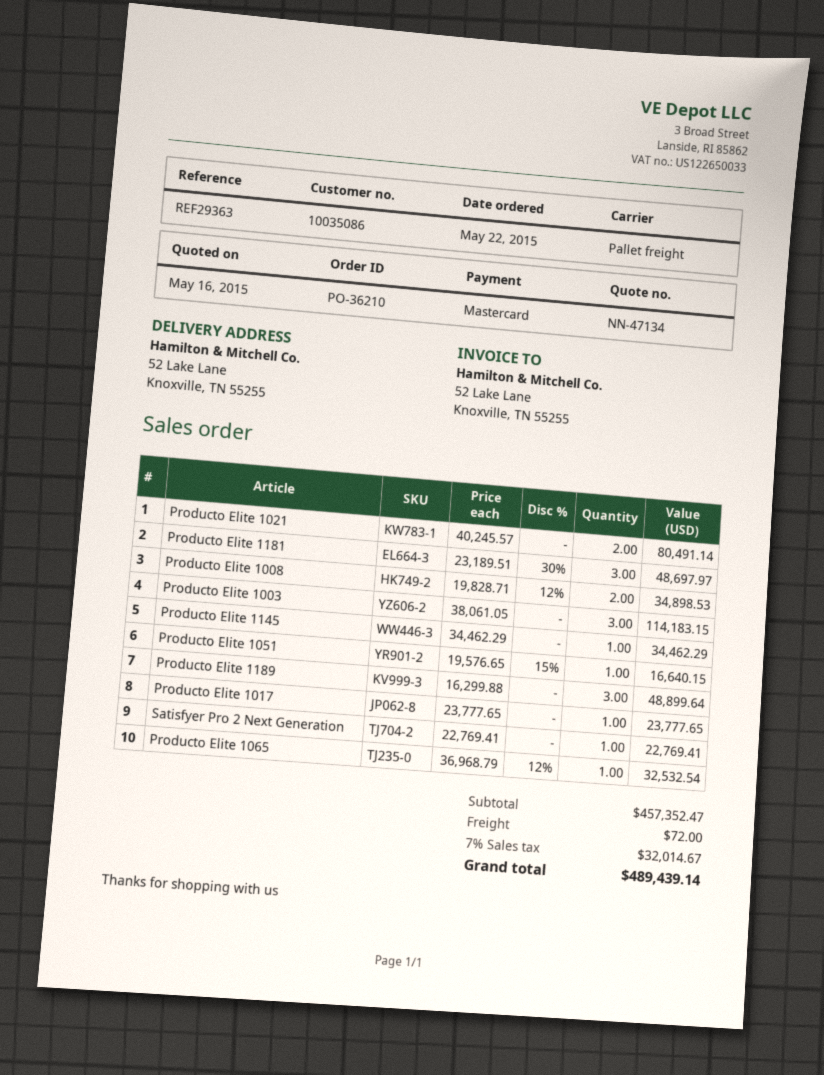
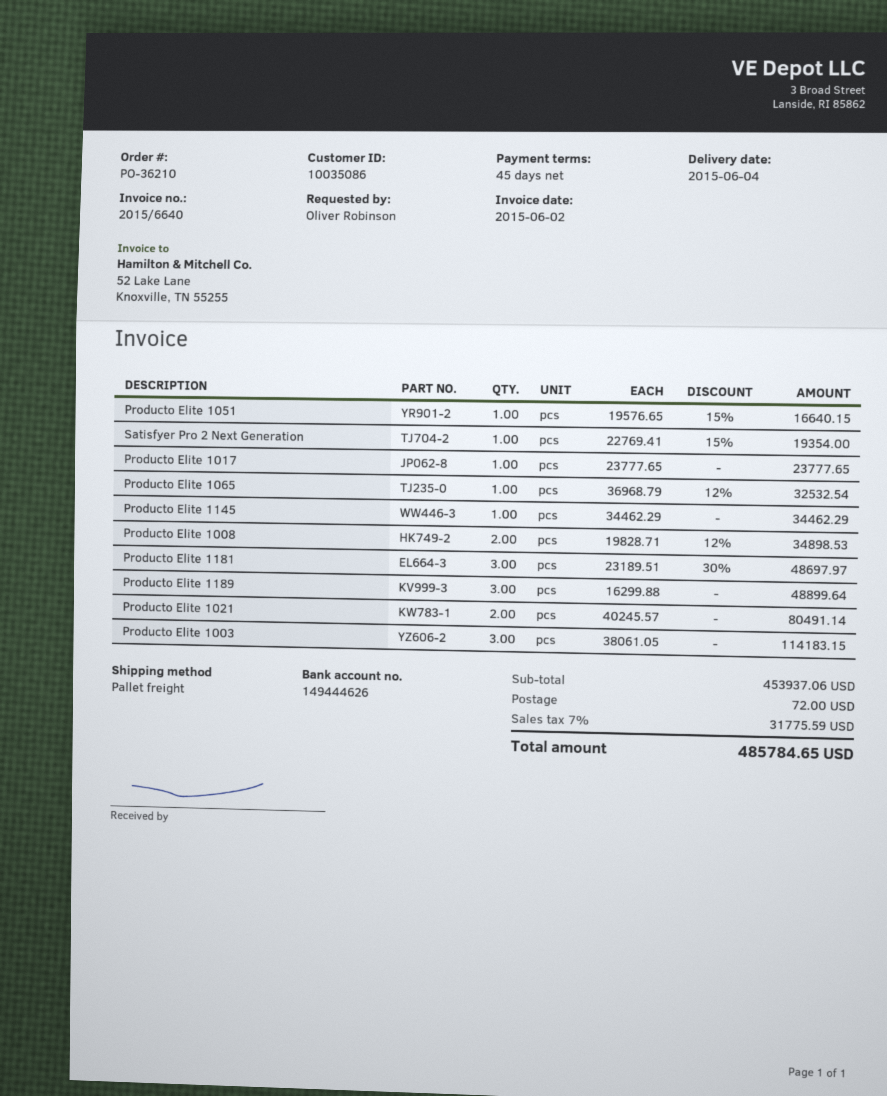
Satisfyer Pro 2 Next Generation: 1 x 22769.41 = 22769.41 -> 1 x 22769.41 - 15% = 19354.00
subtotal: 457352.47 -> 453937.06
tax: 7% = 32014.67 -> 7% = 31775.59
total: 489439.14 -> 485784.65

